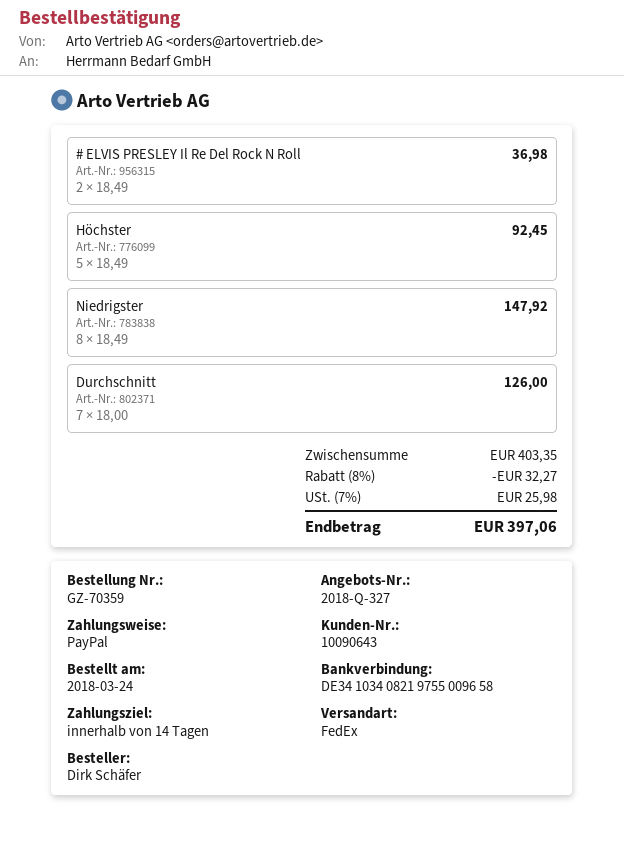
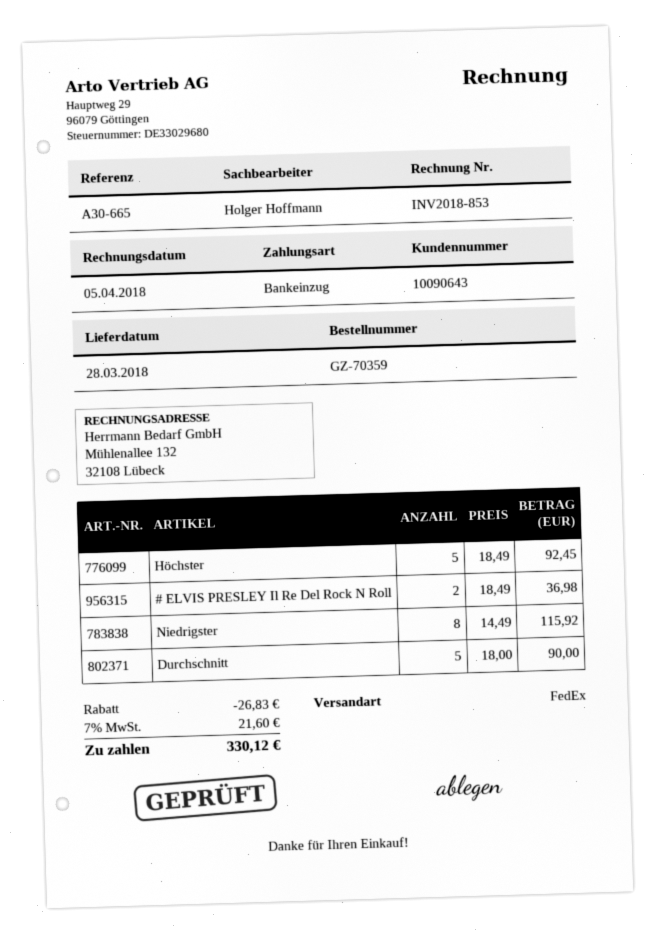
payment method: PayPal -> direct debit
Niedrigster: 8 x 18.49 = 147.92 -> 8 x 14.49 = 115.92
Durchschnitt: 7 x 18.00 = 126.00 -> 5 x 18.00 = 90.00
discount: 32.27 -> 26.83
tax: 7% = 25.98 -> 7% = 21.60
total: 397.06 -> 330.12

